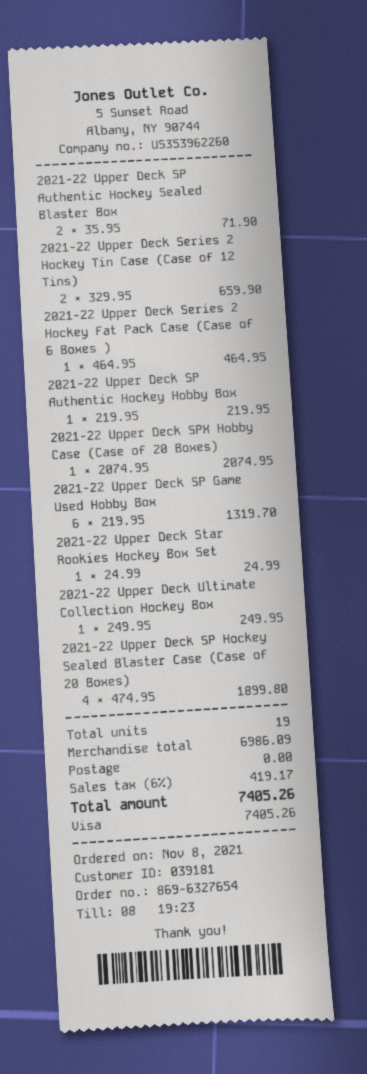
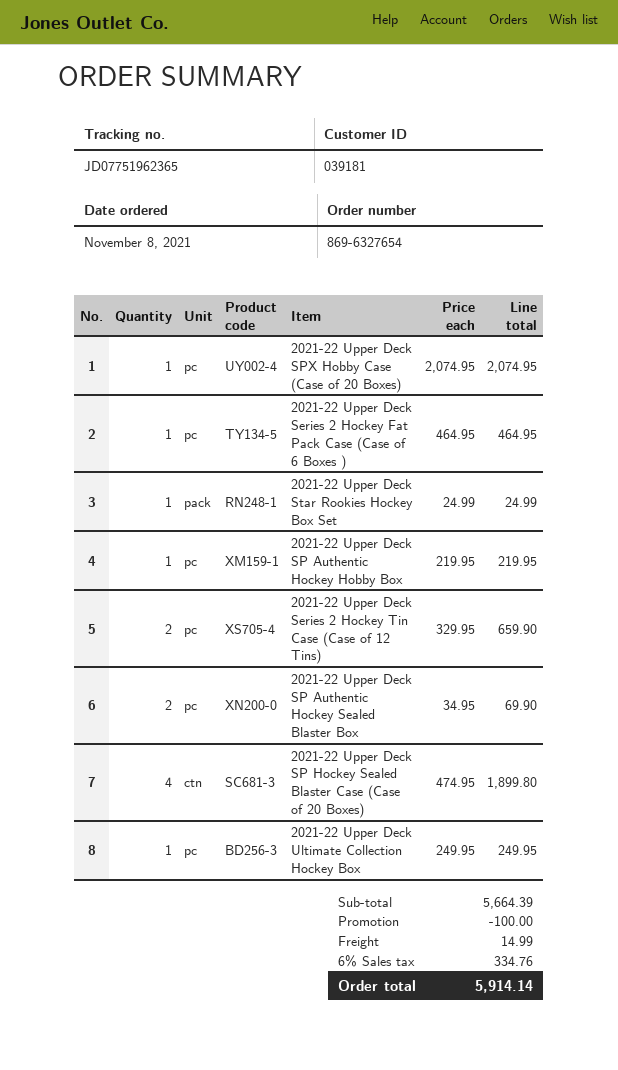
2021-22 Upper Deck SP Authentic Hockey Sealed Blaster Box: 2 x 35.95 = 71.90 -> 2 x 34.95 = 69.90
2021-22 Upper Deck SP Game Used Hobby Box: 6 x 219.95 = 1319.70 -> none
subtotal: 6986.09 -> 5664.39
discount: none -> 100.00
shipping: 0.00 -> 14.99
tax: 6% = 419.17 -> 6% = 334.76
total: 7405.26 -> 5914.14

